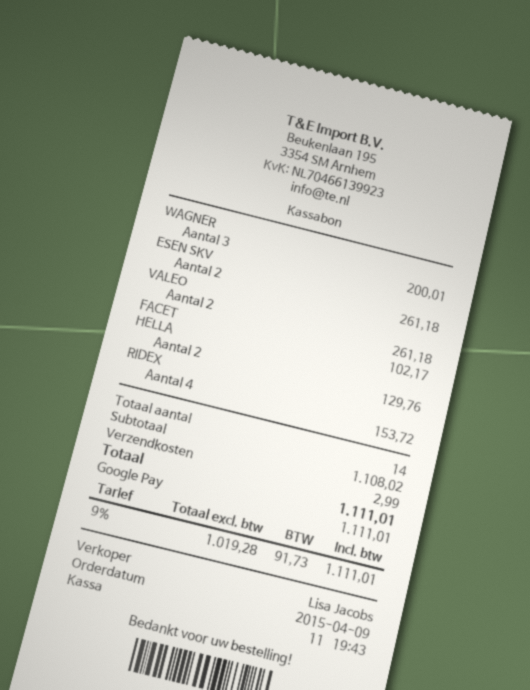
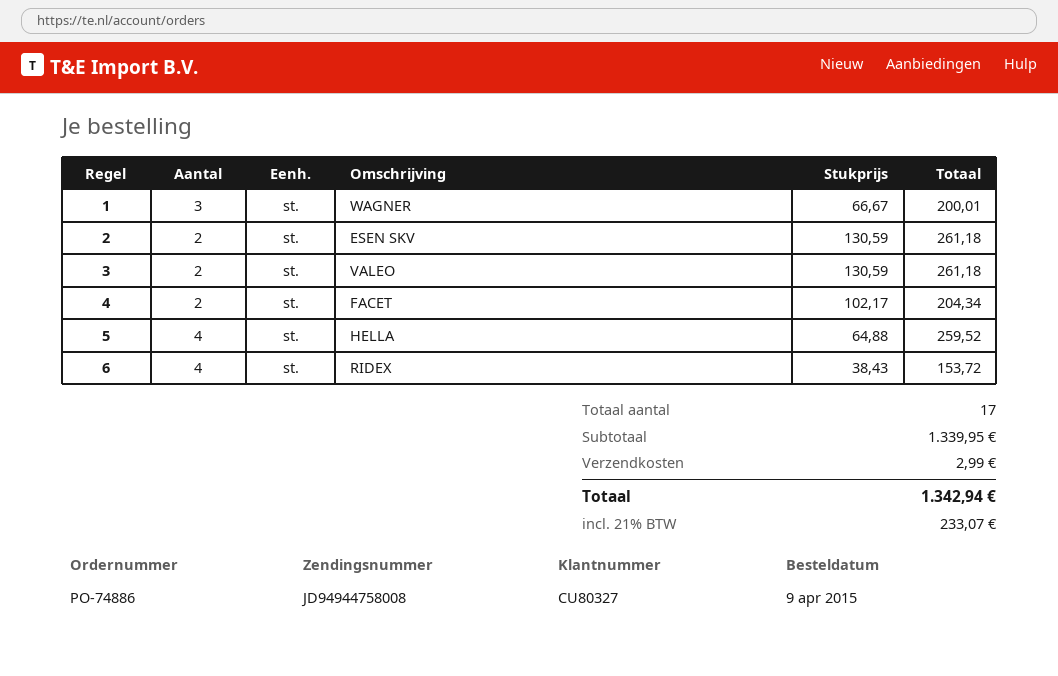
FACET: 1 for 102.17 -> 2 for 204.34
HELLA: 2 for 129.76 -> 4 for 259.52
total quantity: 14 -> 17
subtotal: 1108.02 -> 1339.95
tax: 9% = 91.73 -> 21% = 233.07
total: 1111.01 -> 1342.94

